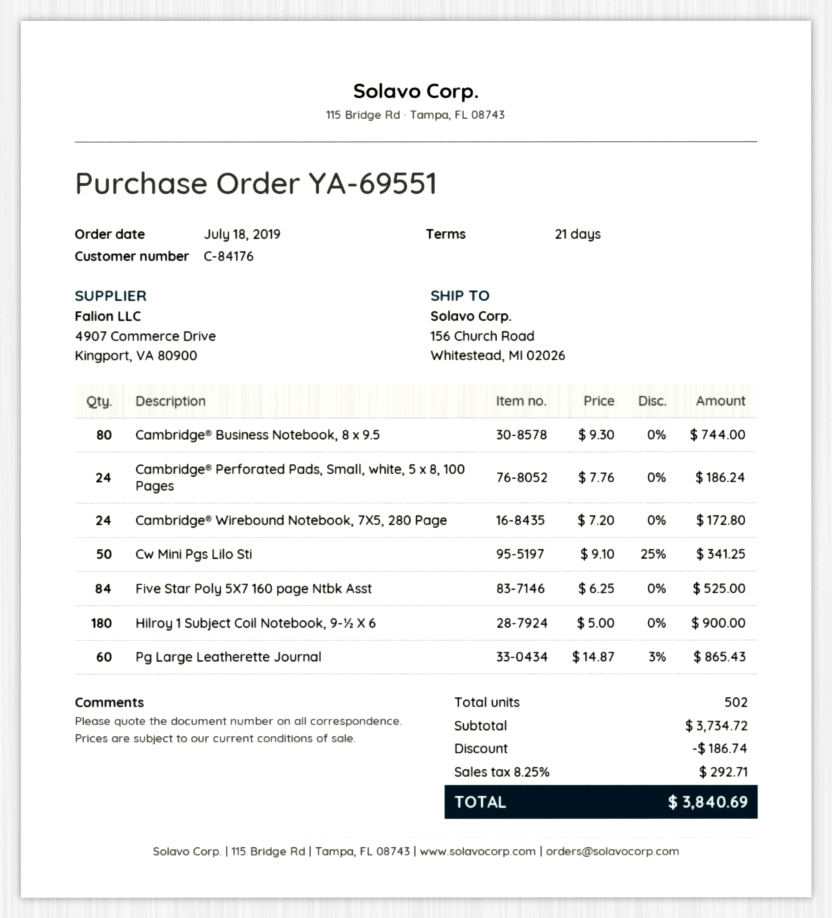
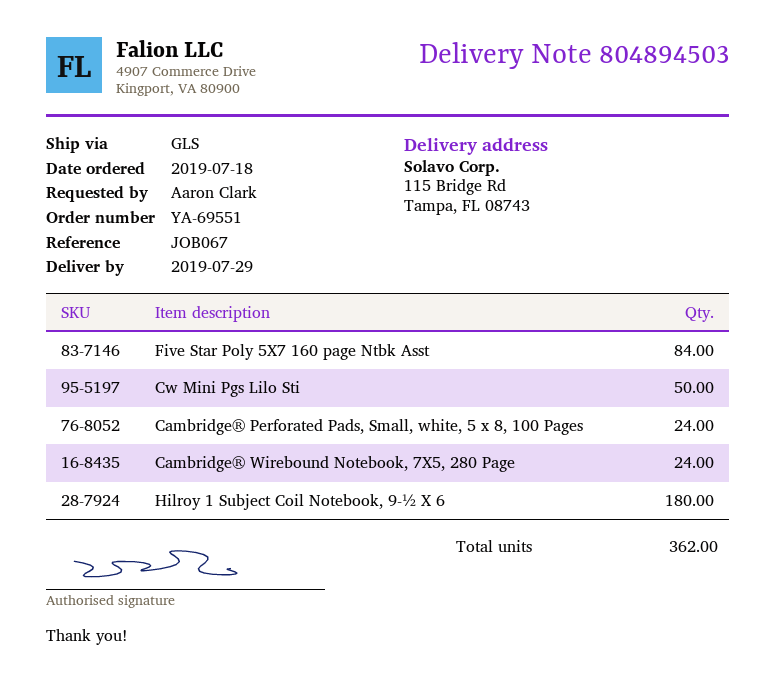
ship to: 156 Church Road, Whitestead, MI 02026 -> 115 Bridge Rd, Tampa, FL 08743
Cambridge® Business Notebook, 8 x 9.5: 80 -> none
Pg Large Leatherette Journal: 60 -> none
total quantity: 502 -> 362

